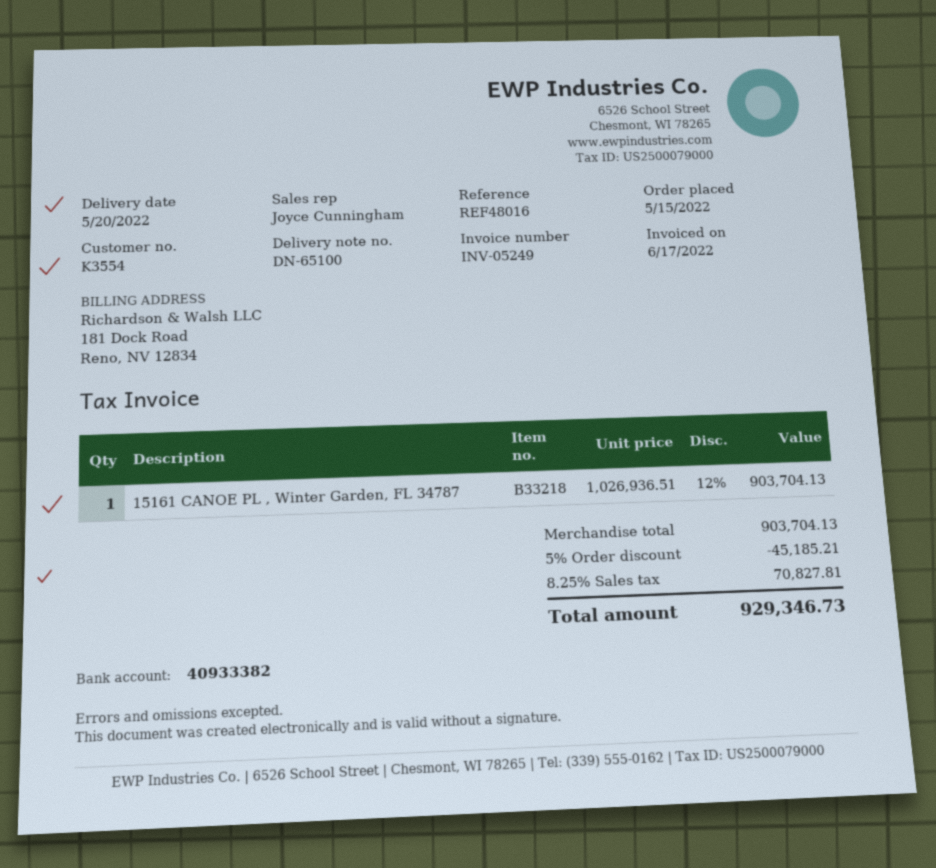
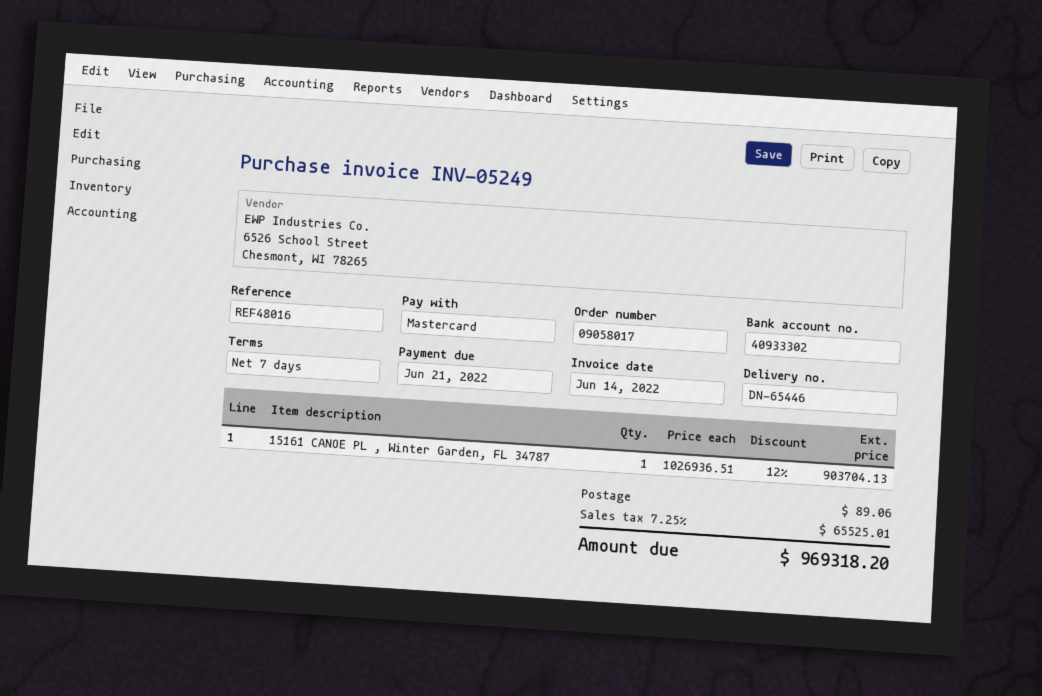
delivery note number: DN-65100 -> DN-65446
invoice date: 2022-06-17 -> 2022-06-14
bank account: 40933382 -> 40933302
discount: 5% = 45185.21 -> none
shipping: none -> 89.06
tax: 8.25% = 70827.81 -> 7.25% = 65525.01
total: 929346.73 -> 969318.20

